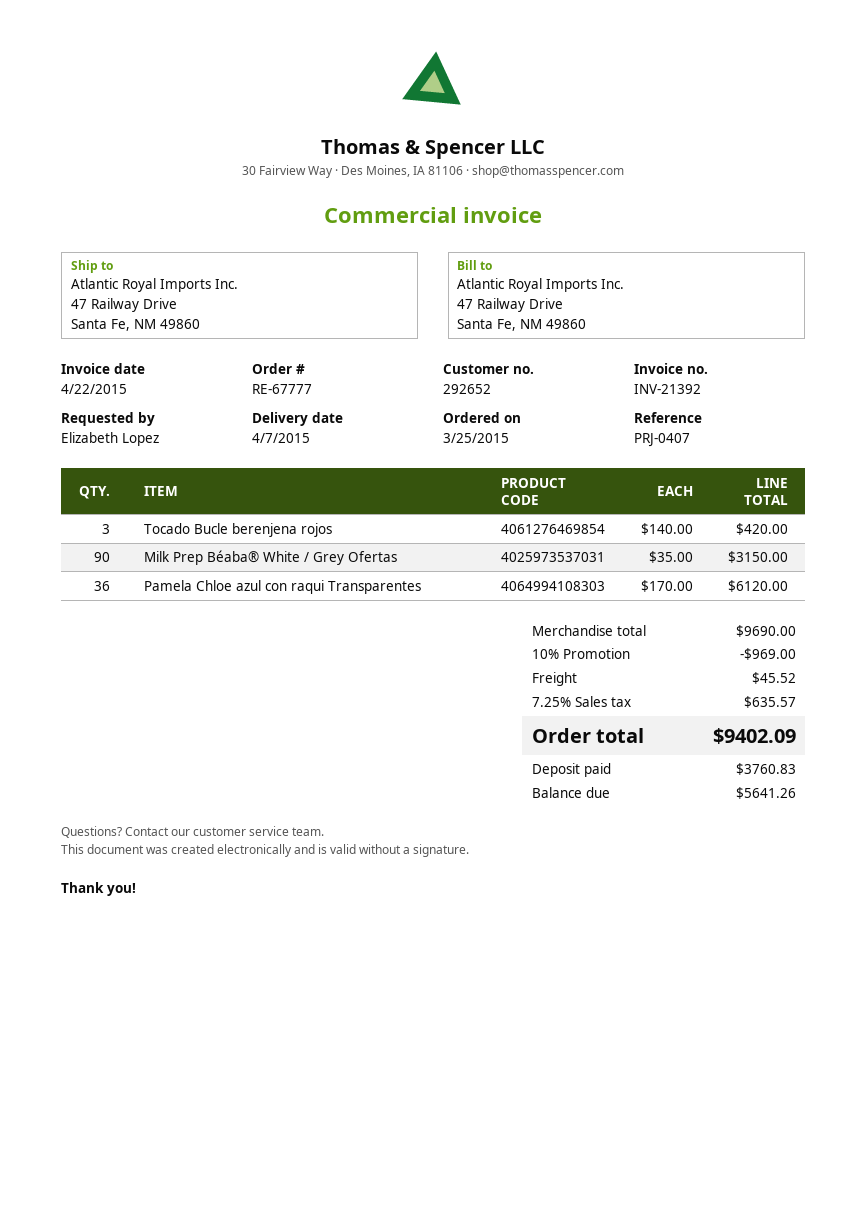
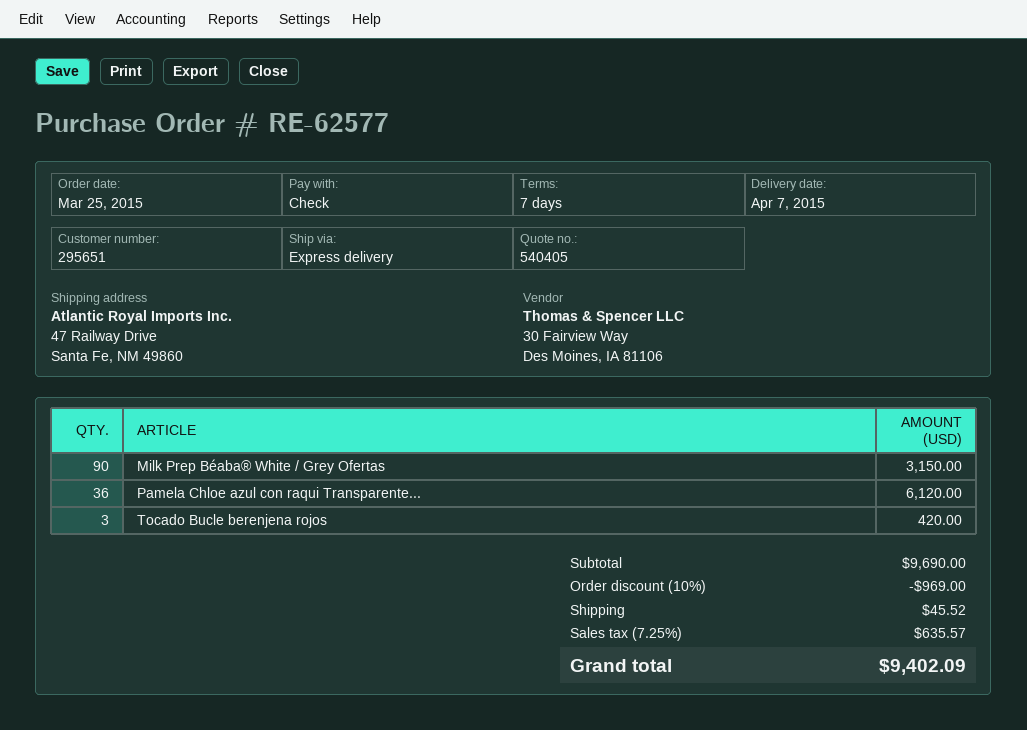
order number: RE-67777 -> RE-62577
customer number: 292652 -> 295651

